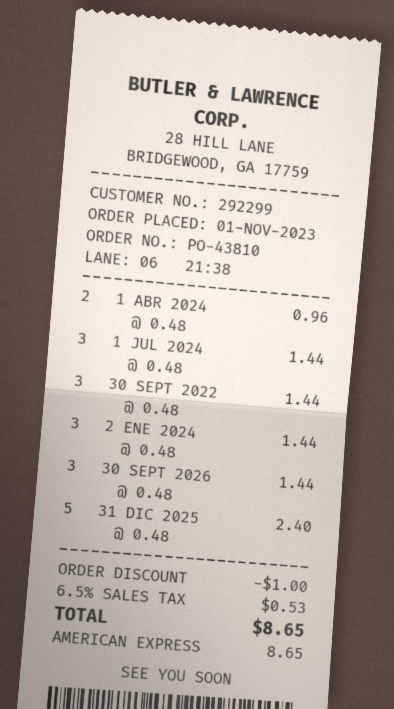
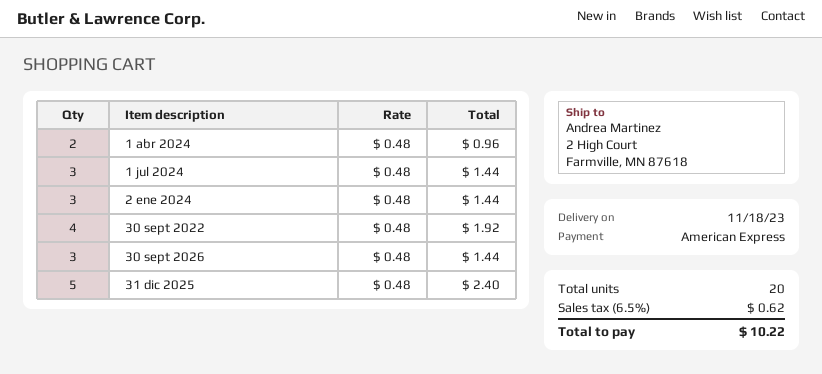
30 SEPT 2022: 3 x 0.48 = 1.44 -> 4 x 0.48 = 1.92
discount: 1.00 -> none
tax: 6.5% = 0.53 -> 6.5% = 0.62
total: 8.65 -> 10.22

